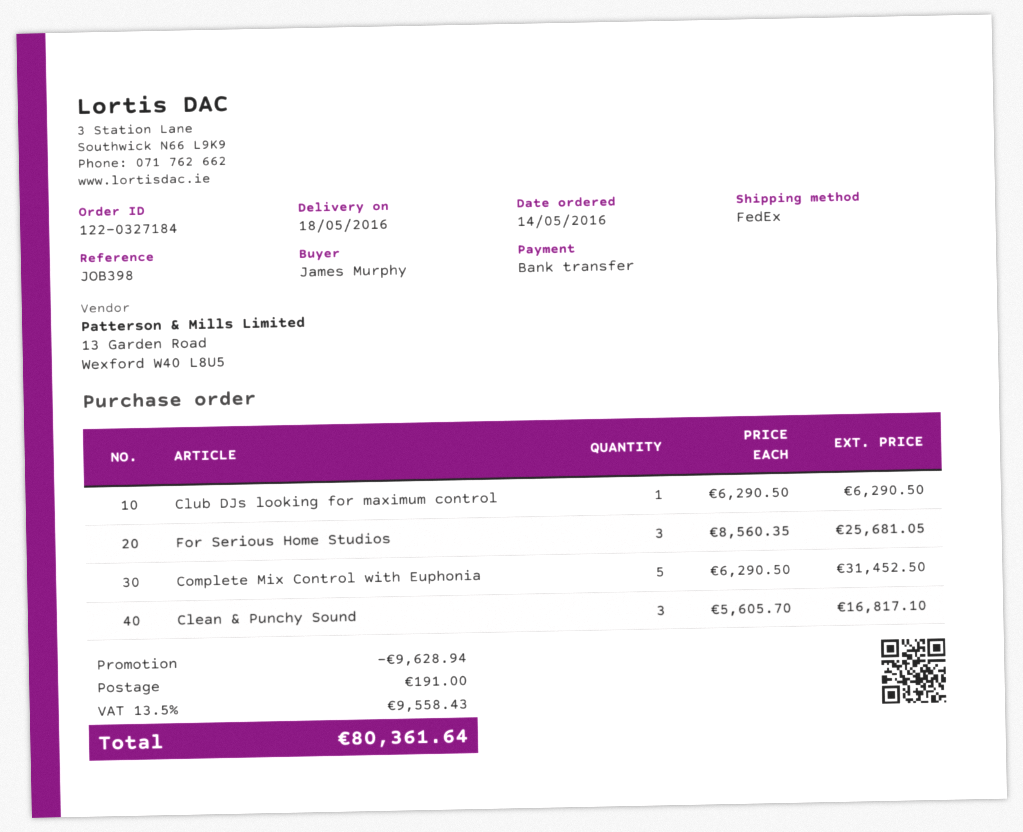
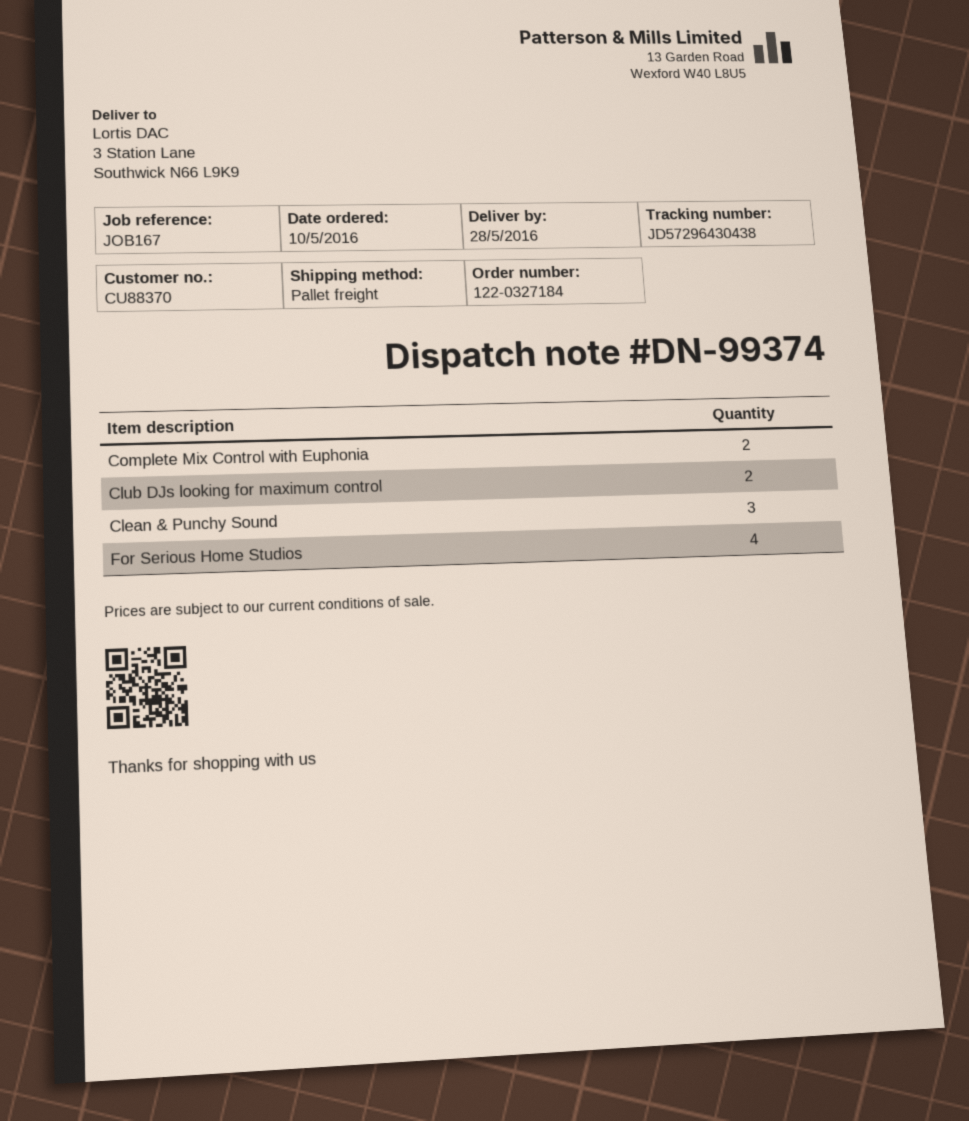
order date: 2016-05-14 -> 2016-05-10
delivery date: 2016-05-18 -> 2016-05-28
reference: JOB398 -> JOB167
shipping method: FedEx -> pallet freight
Club DJs looking for maximum control: 1 -> 2
For Serious Home Studios: 3 -> 4
Complete Mix Control with Euphonia: 5 -> 2

